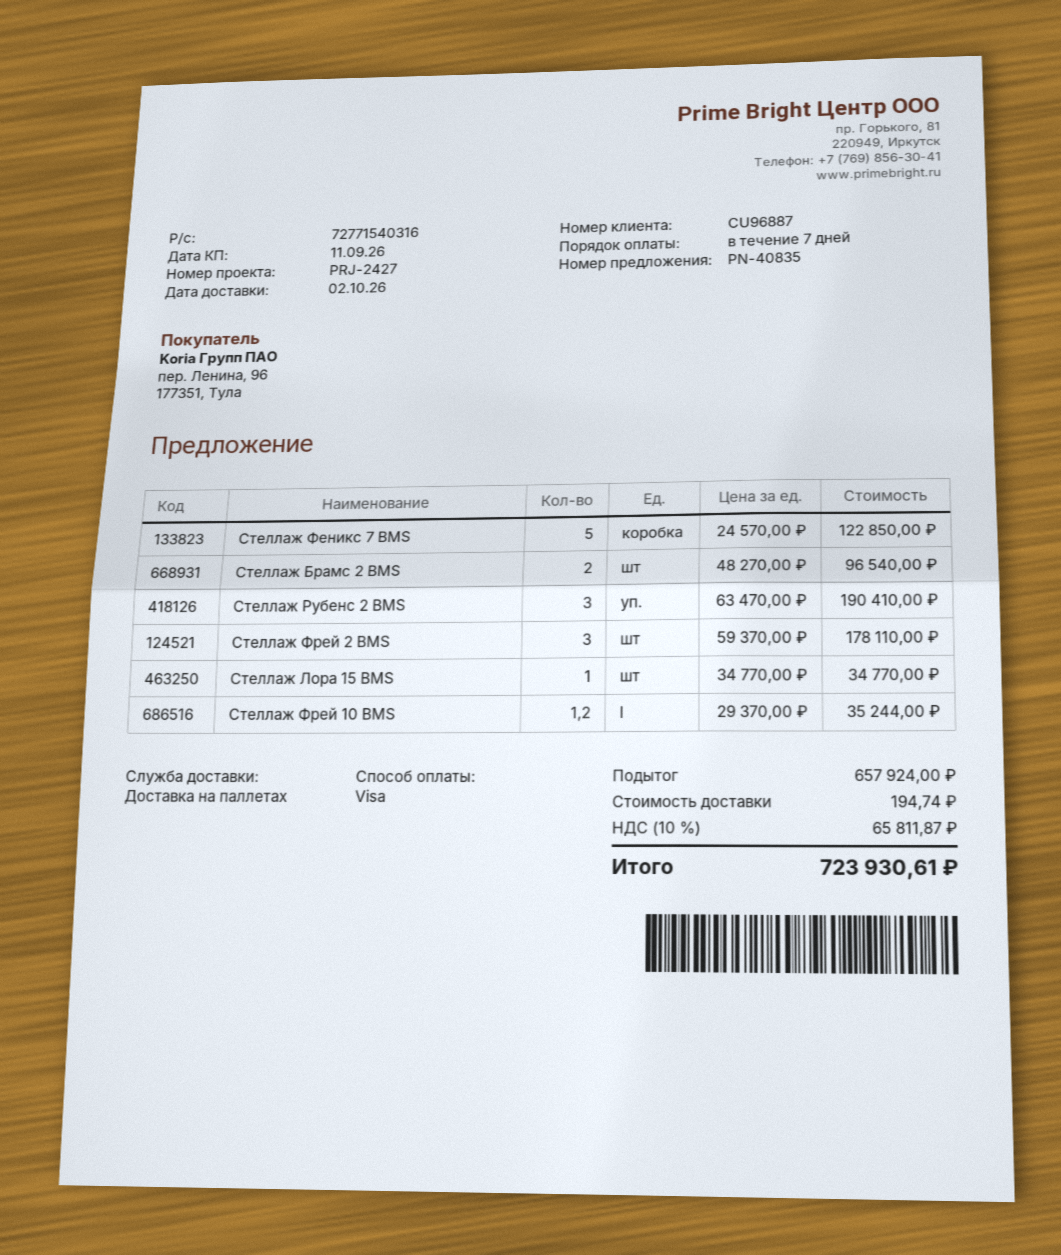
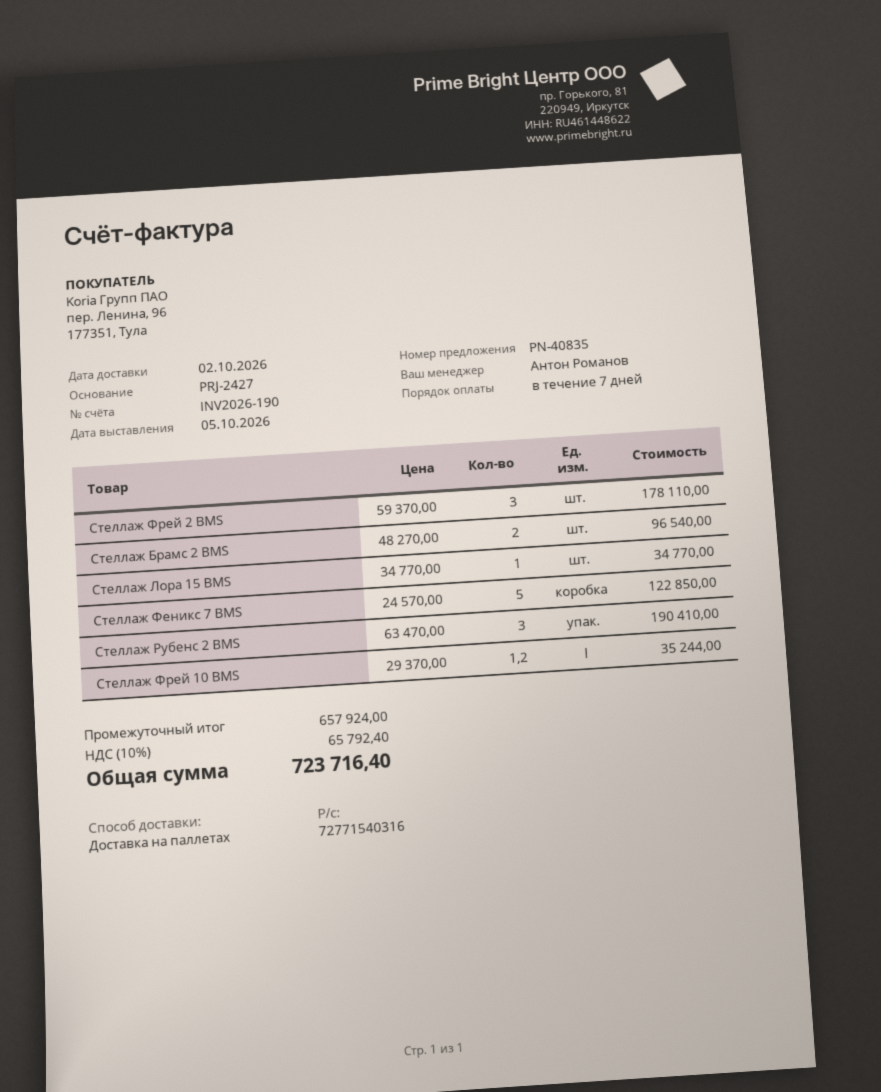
shipping: 194.74 -> none
tax: 10% = 65811.87 -> 10% = 65792.40
total: 723930.61 -> 723716.40

